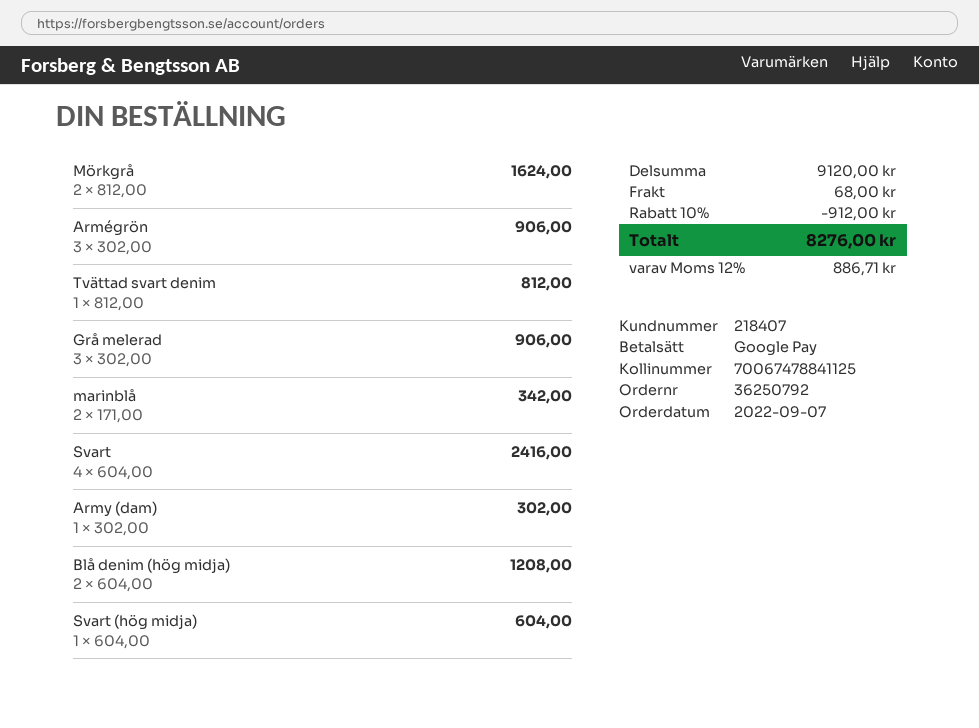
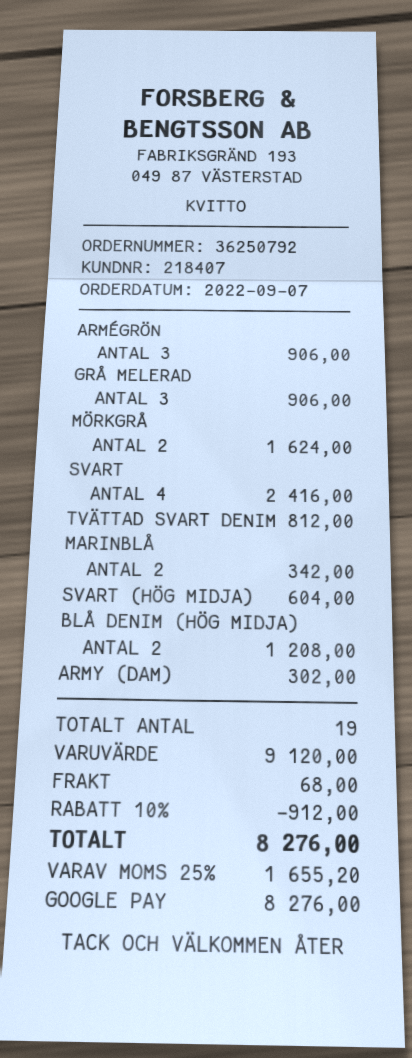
tax: 12% = 886.71 -> 25% = 1655.20

